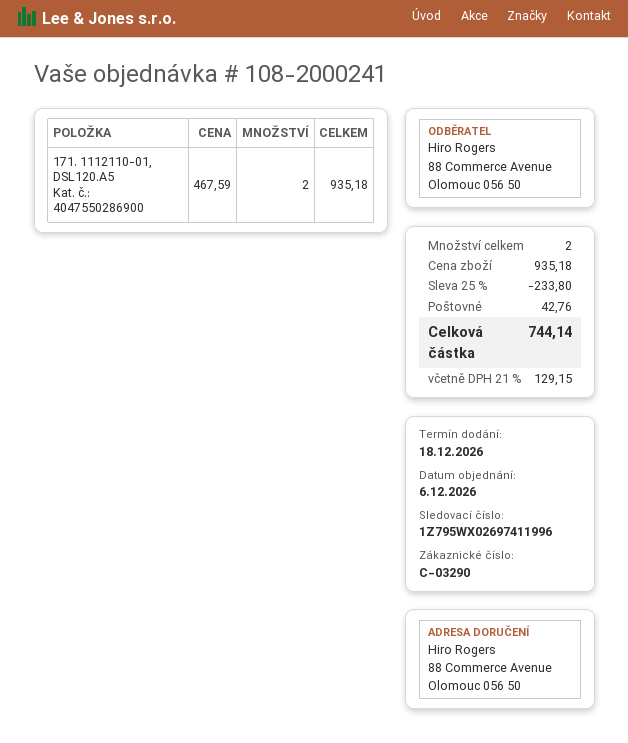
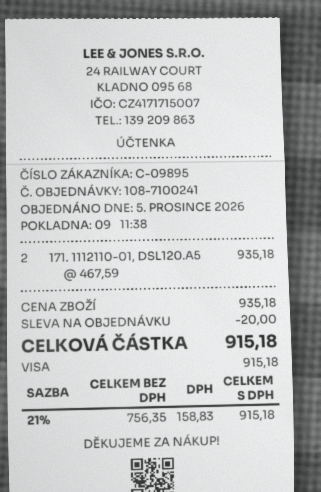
order number: 108-2000241 -> 108-7100241
order date: 2026-12-06 -> 2026-12-05
customer number: C-03290 -> C-09895
discount: 233.80 -> 20.00
shipping: 42.76 -> none
tax: 21% = 129.15 -> 21% = 158.83
total: 744.14 -> 915.18

